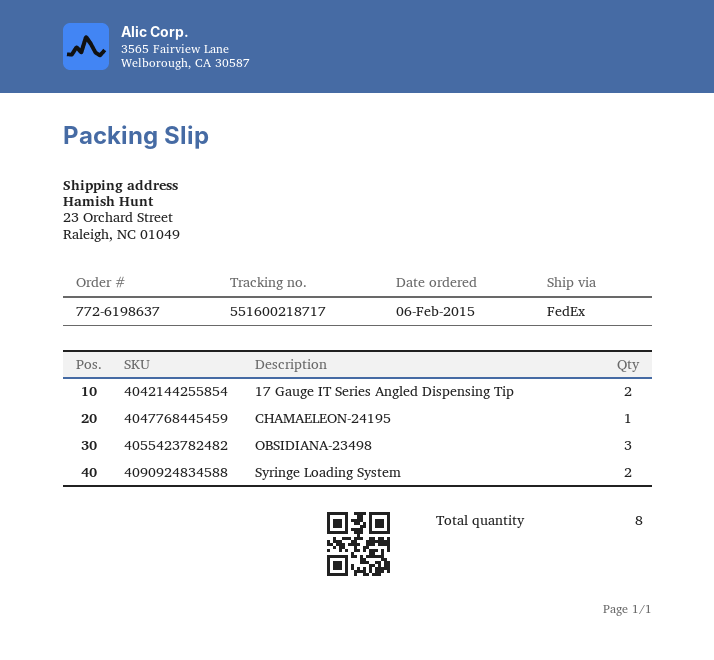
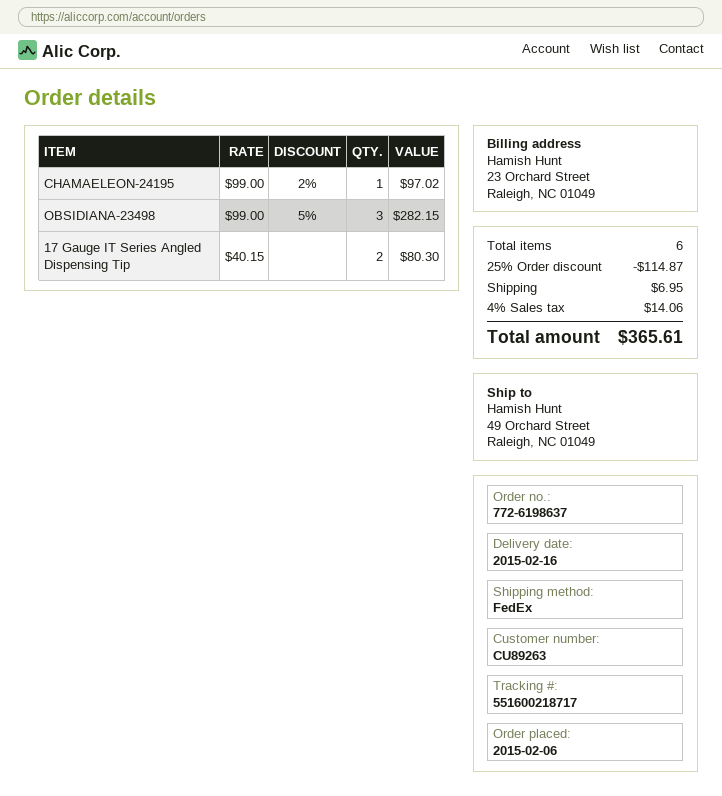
ship to: 23 Orchard Street, Raleigh, NC 01049 -> 49 Orchard Street, Raleigh, NC 01049
Syringe Loading System: 2 -> none
total quantity: 8 -> 6

